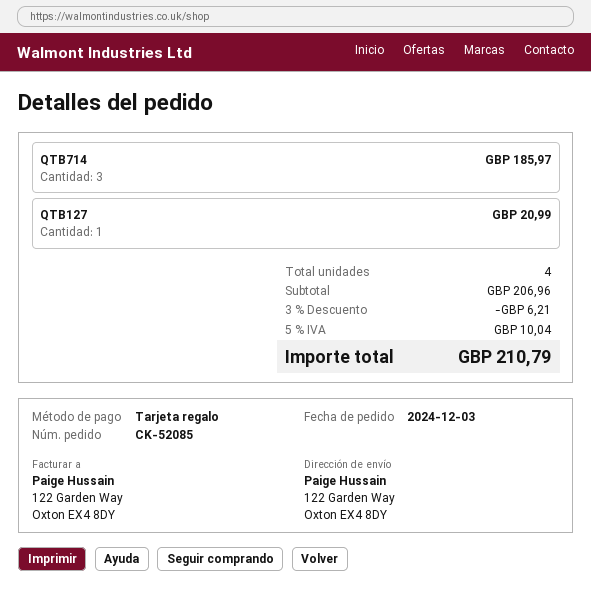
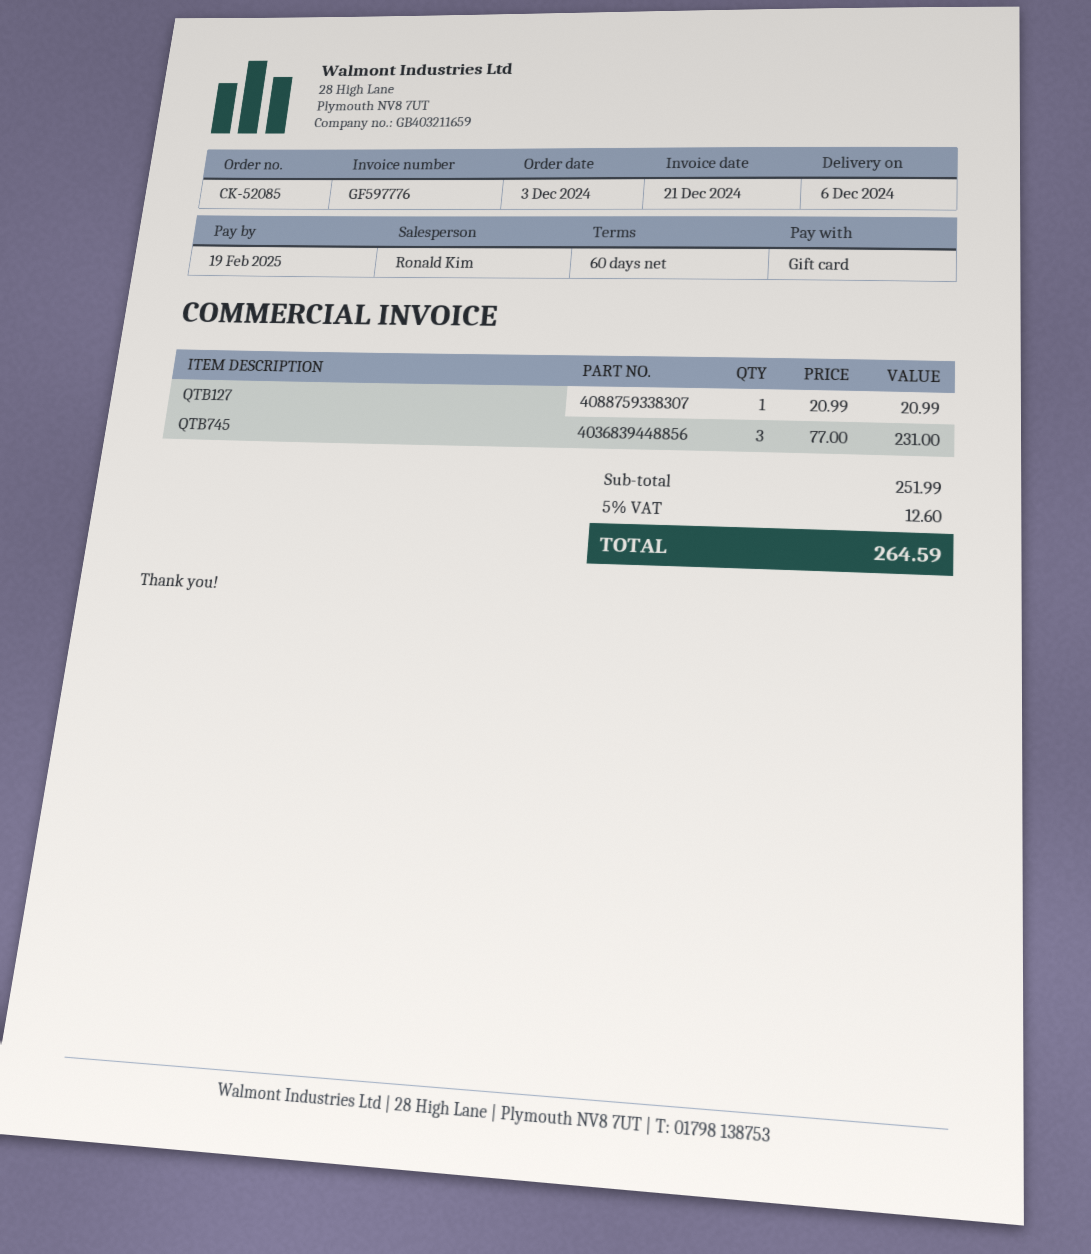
QTB714: 3 for 185.97 -> none
QTB745: none -> 3 for 231.00
subtotal: 206.96 -> 251.99
discount: 3% = 6.21 -> none
tax: 5% = 10.04 -> 5% = 12.60
total: 210.79 -> 264.59

